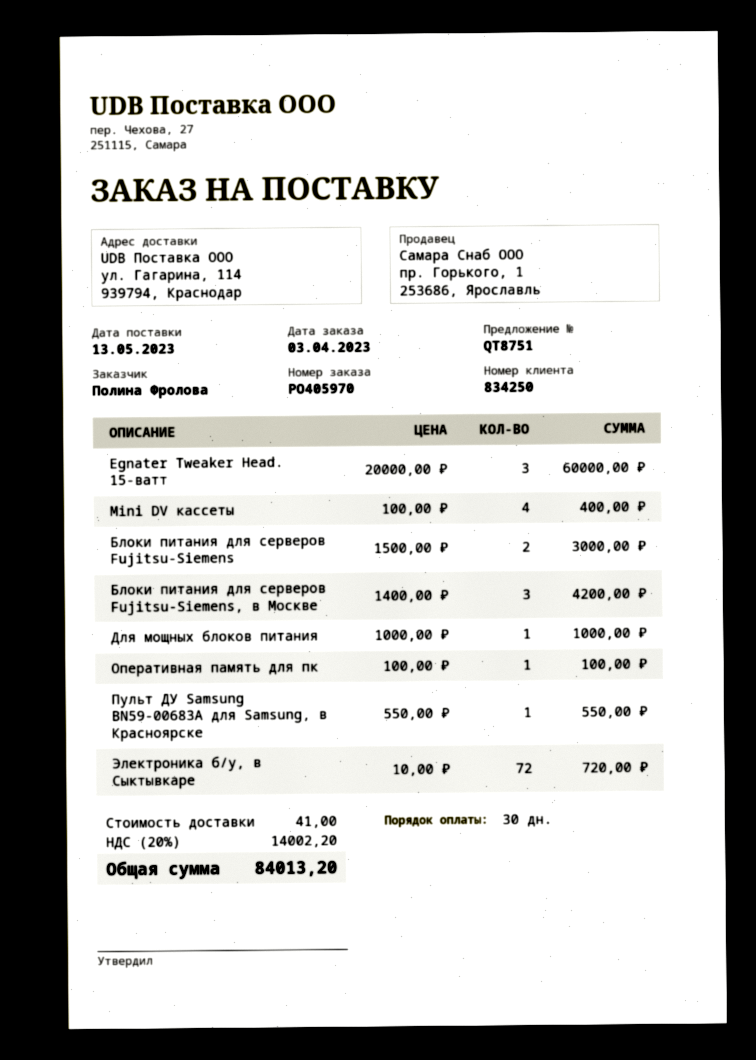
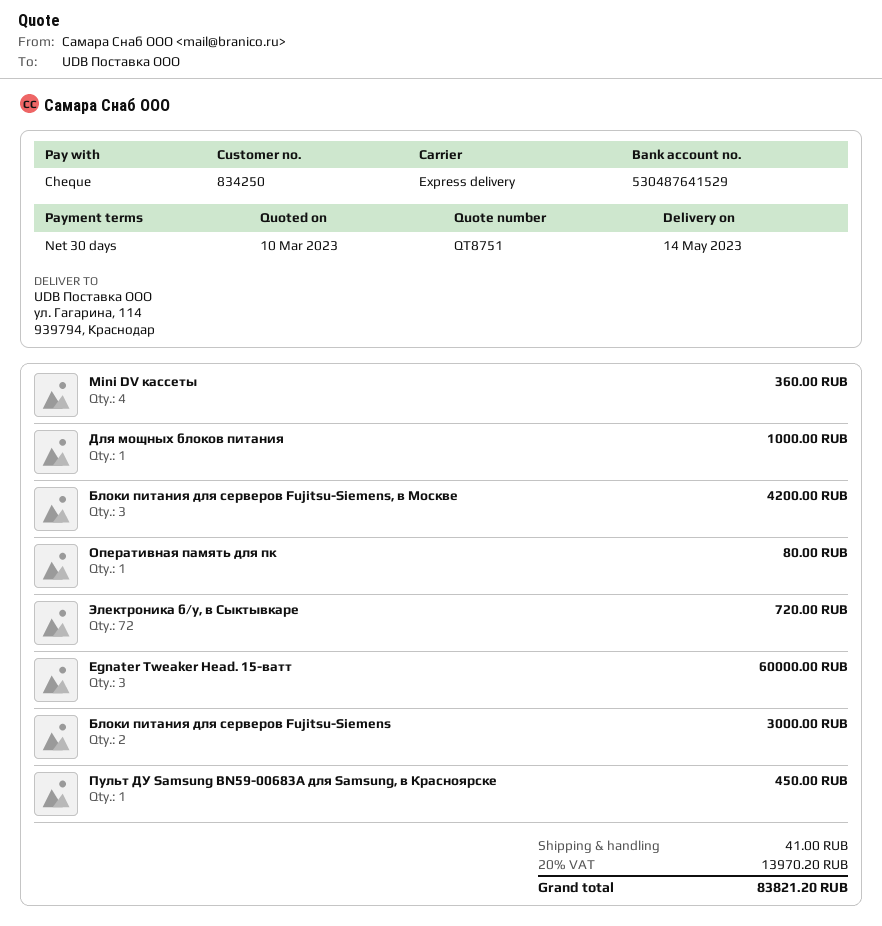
delivery date: 2023-05-13 -> 2023-05-14
Mini DV кассеты: 4 for 400.00 -> 4 for 360.00
Оперативная память для пк: 1 for 100.00 -> 1 for 80.00
Пульт ДУ Samsung BN59-00683A для Samsung, в Красноярске: 1 for 550.00 -> 1 for 450.00
tax: 20% = 14002.20 -> 20% = 13970.20
total: 84013.20 -> 83821.20

